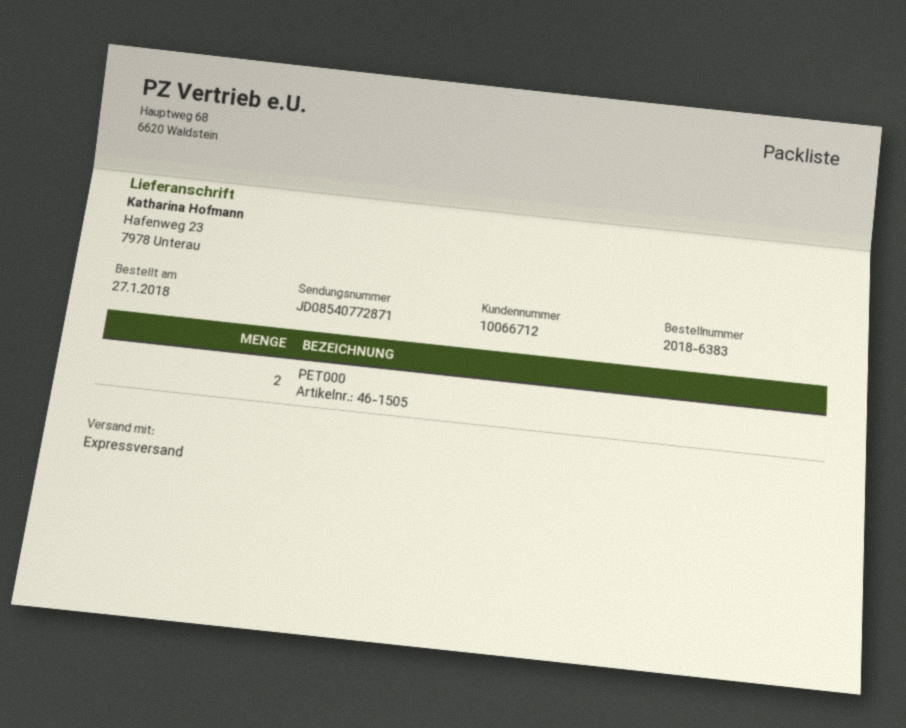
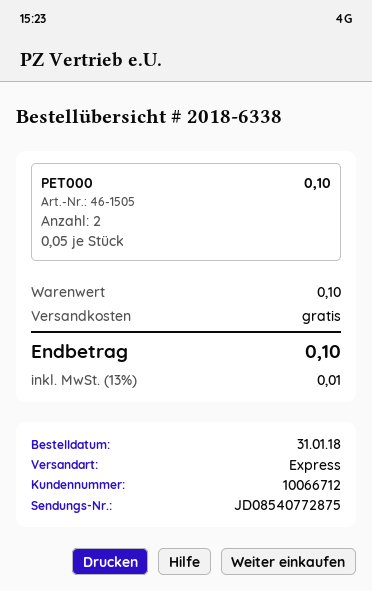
order number: 2018-6383 -> 2018-6338
order date: 2018-01-27 -> 2018-01-31
tracking number: JD08540772871 -> JD08540772875

